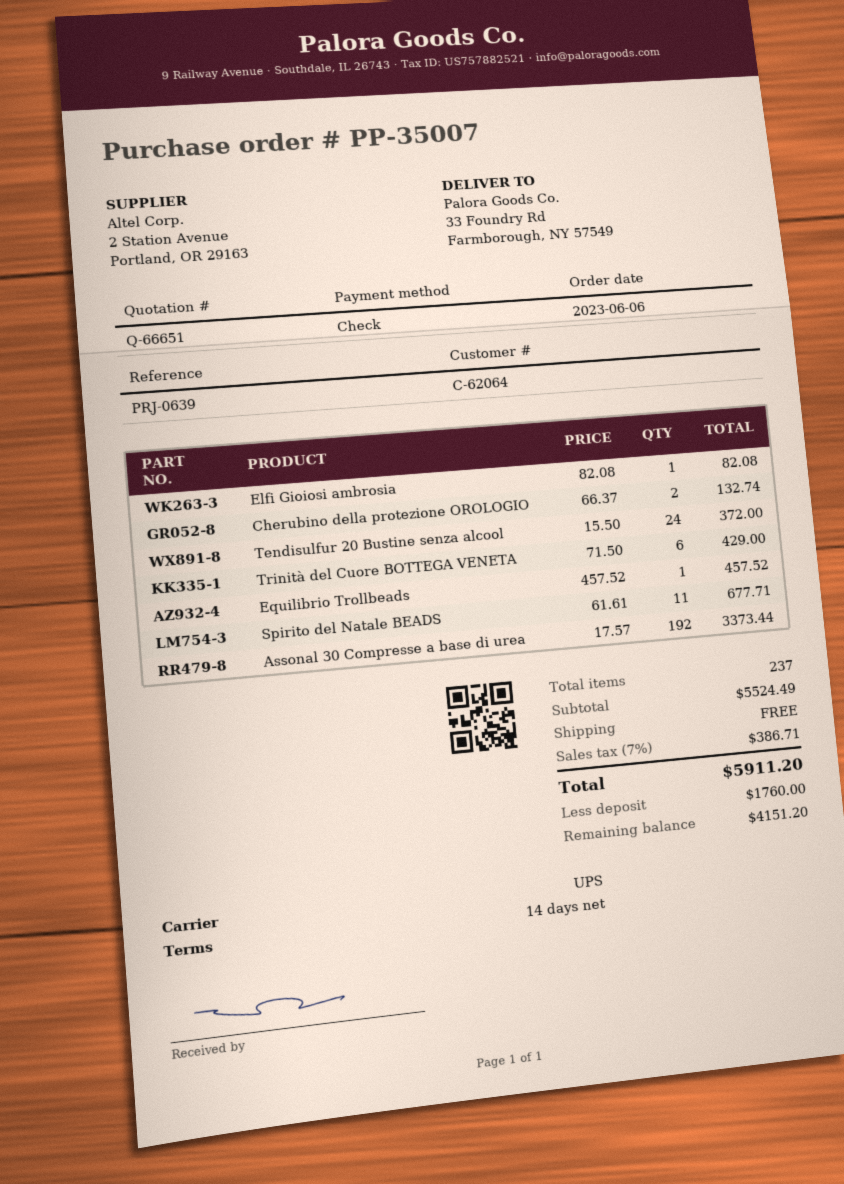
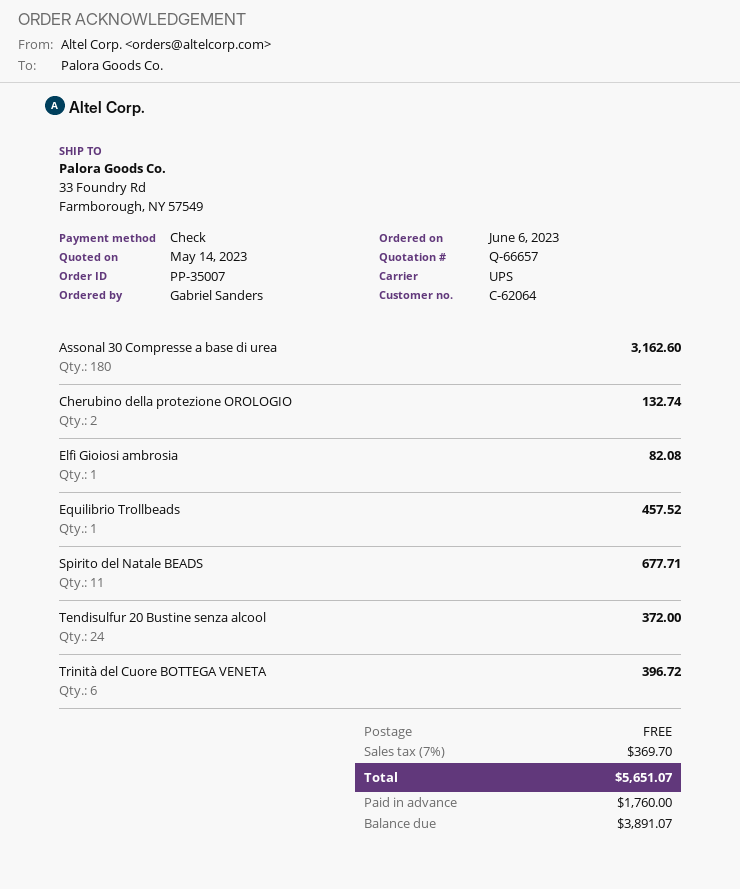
quote number: Q-66651 -> Q-66657
Trinità del Cuore BOTTEGA VENETA: 6 for 429.00 -> 6 for 396.72
Assonal 30 Compresse a base di urea: 192 for 3373.44 -> 180 for 3162.60
tax: 7% = 386.71 -> 7% = 369.70
total: 5911.20 -> 5651.07
balance: 4151.20 -> 3891.07

